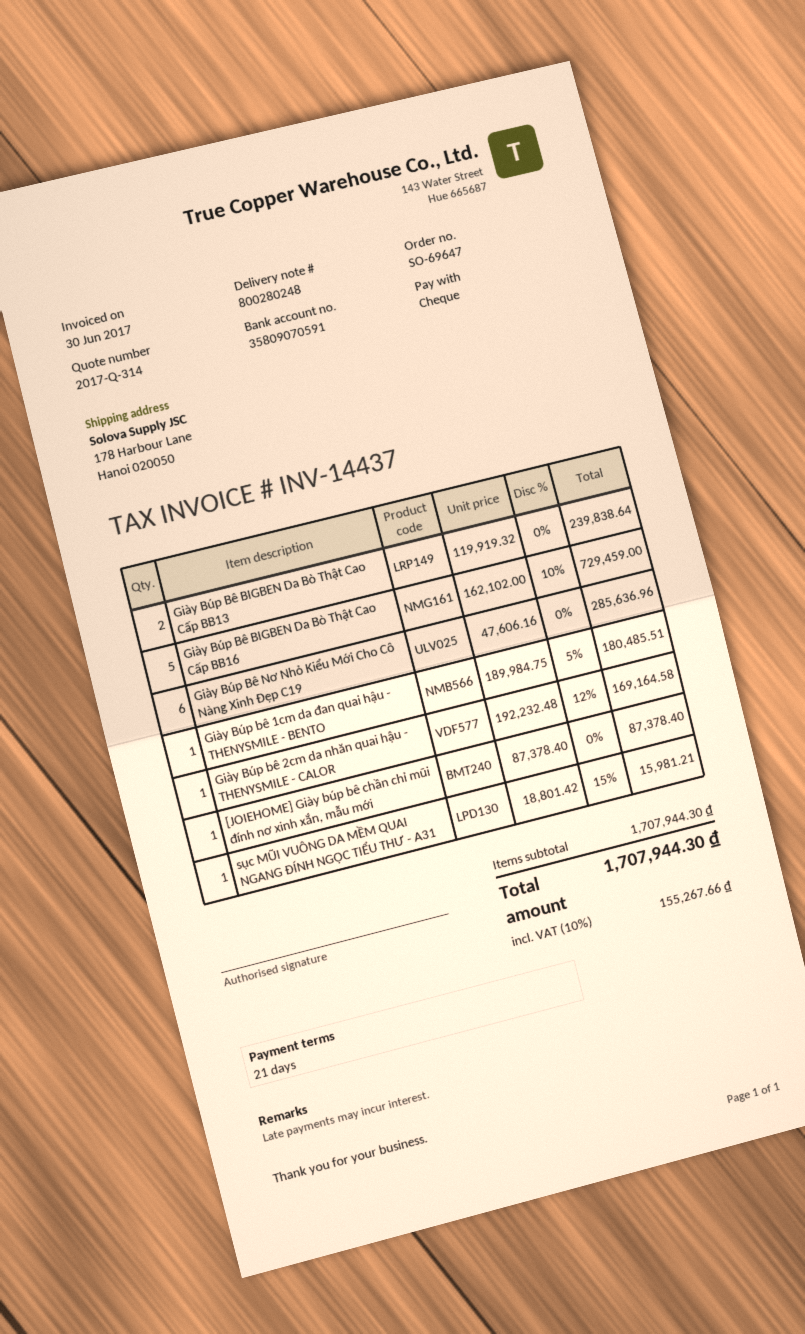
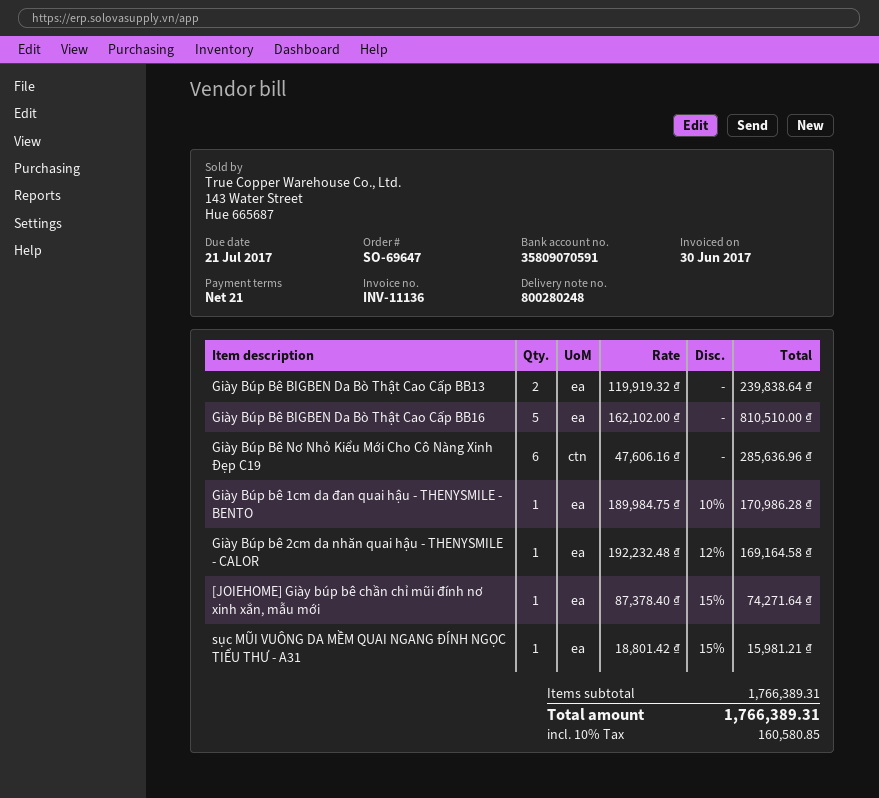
invoice number: INV-14437 -> INV-11136
Giày Búp Bê BIGBEN Da Bò Thật Cao Cấp BB16: 5 x 162102.00 - 10% = 729459.00 -> 5 x 162102.00 = 810510.00
Giày Búp bê 1cm da đan quai hậu - THENYSMILE - BENTO: 1 x 189984.75 - 5% = 180485.51 -> 1 x 189984.75 - 10% = 170986.28
[JOIEHOME] Giày búp bê chần chỉ mũi đính nơ xinh xắn, mẫu mới: 1 x 87378.40 = 87378.40 -> 1 x 87378.40 - 15% = 74271.64
subtotal: 1707944.30 -> 1766389.31
tax: 10% = 155267.66 -> 10% = 160580.85
total: 1707944.30 -> 1766389.31

